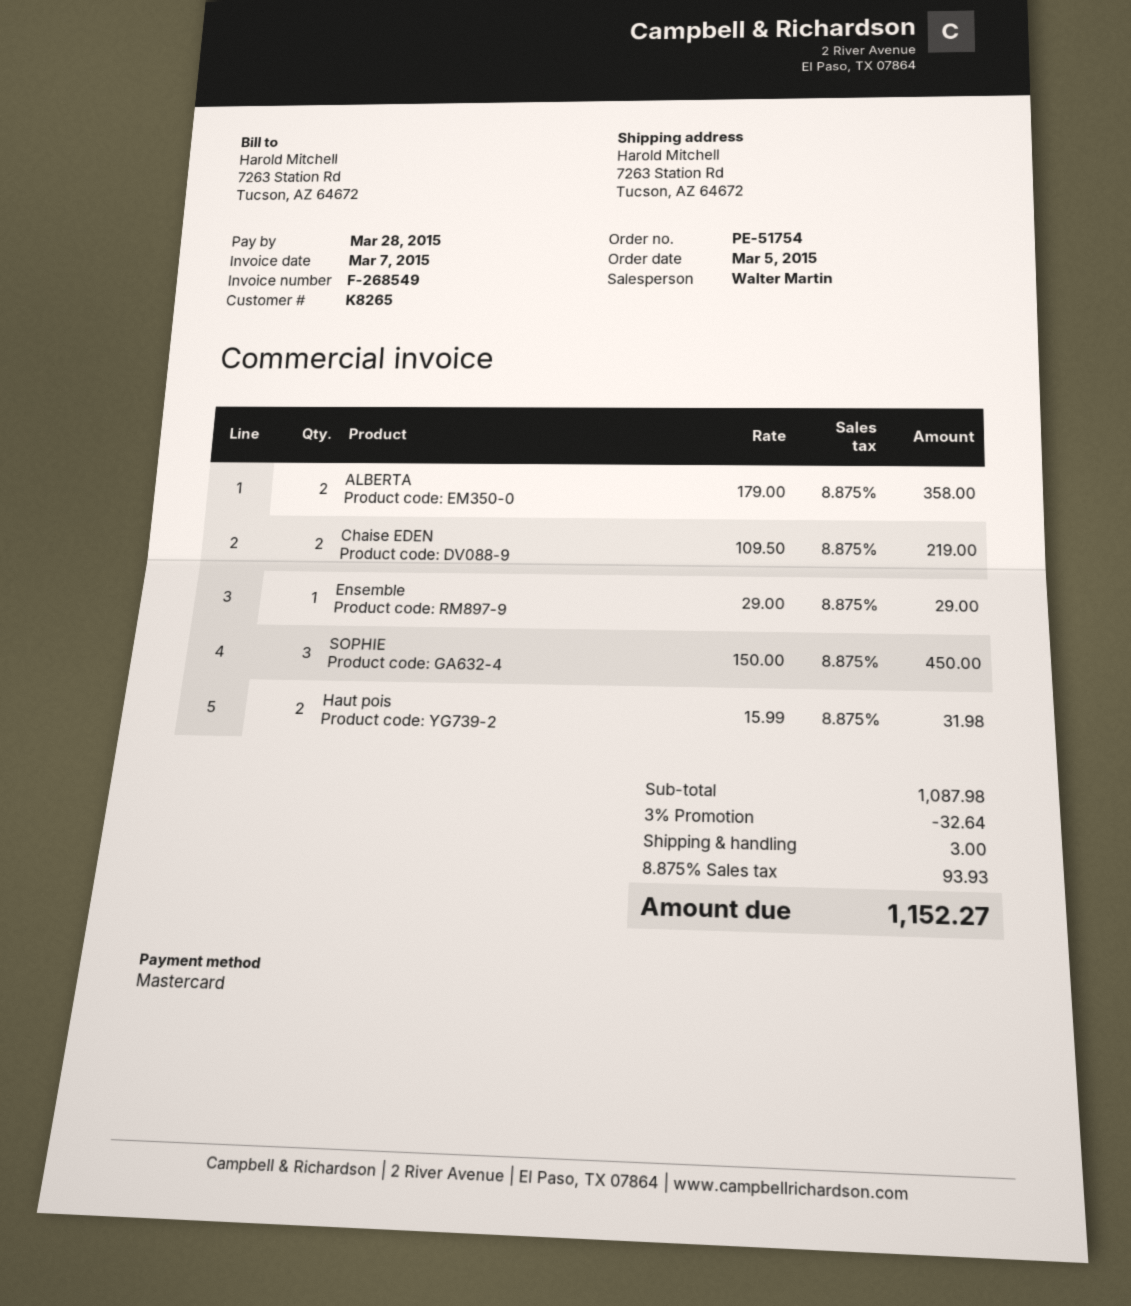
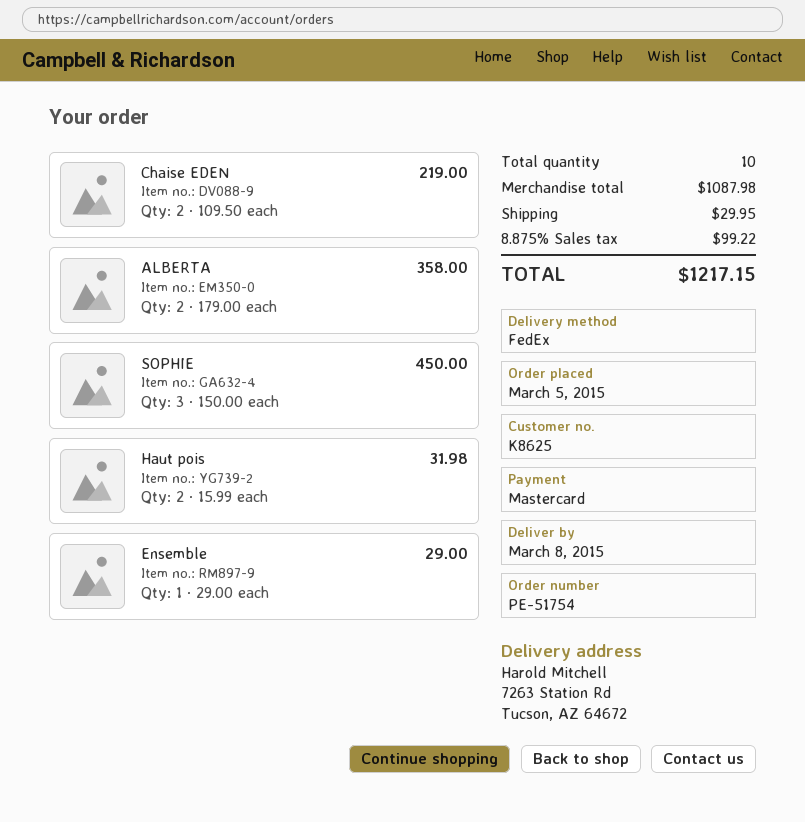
customer number: K8265 -> K8625
discount: 3% = 32.64 -> none
shipping: 3.00 -> 29.95
tax: 8.875% = 93.93 -> 8.875% = 99.22
total: 1152.27 -> 1217.15

